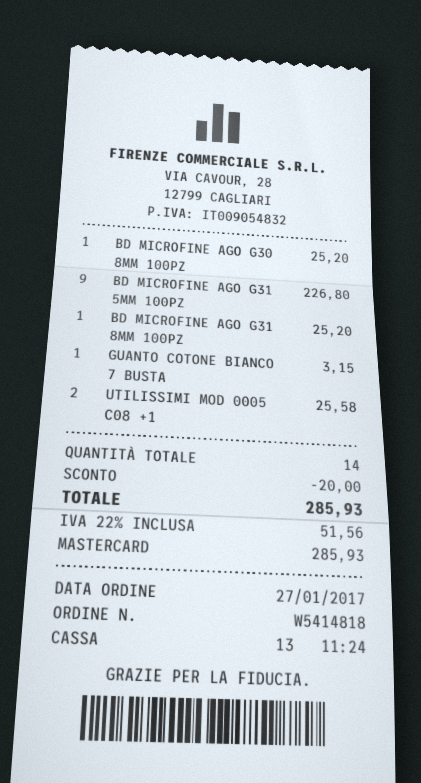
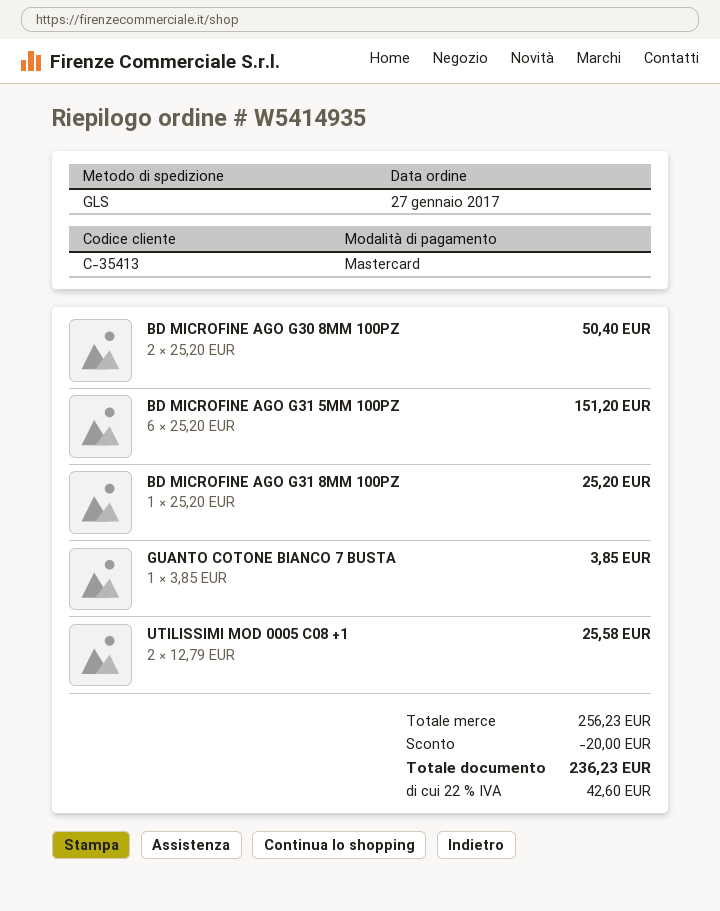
order number: W5414818 -> W5414935
BD MICROFINE AGO G30 8MM 100PZ: 1 for 25.20 -> 2 for 50.40
BD MICROFINE AGO G31 5MM 100PZ: 9 for 226.80 -> 6 for 151.20
GUANTO COTONE BIANCO 7 BUSTA: 1 for 3.15 -> 1 for 3.85
tax: 22% = 51.56 -> 22% = 42.60
total: 285.93 -> 236.23

